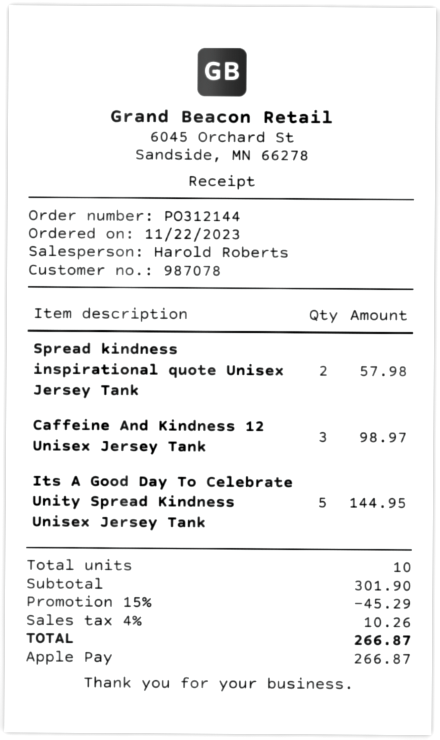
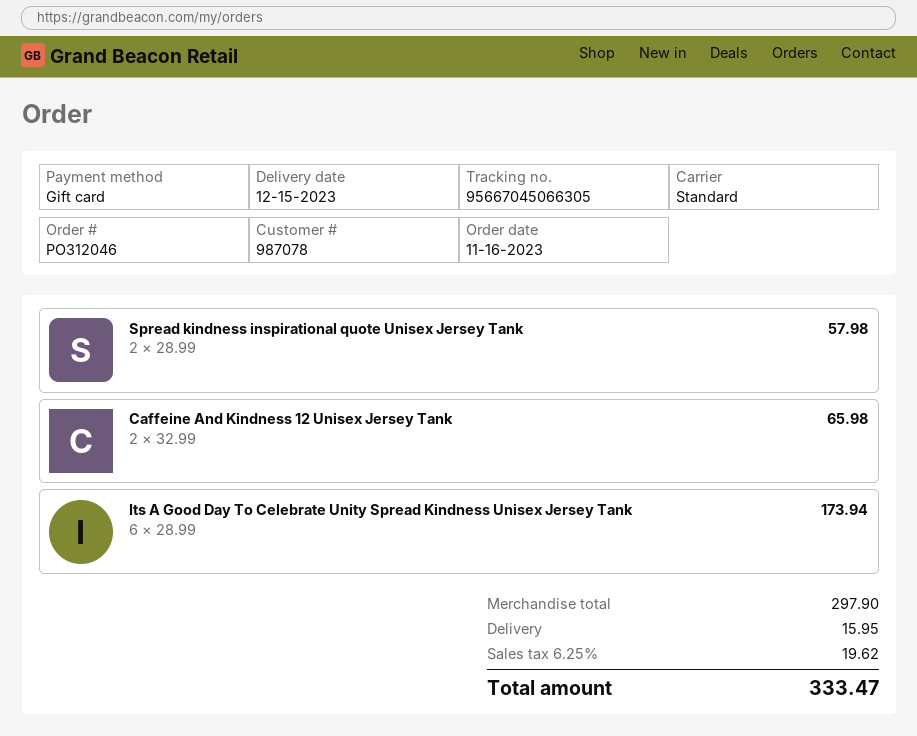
order number: PO312144 -> PO312046
order date: 2023-11-22 -> 2023-11-16
payment method: Apple Pay -> gift card
Caffeine And Kindness 12 Unisex Jersey Tank: 3 for 98.97 -> 2 for 65.98
Its A Good Day To Celebrate Unity Spread Kindness Unisex Jersey Tank: 5 for 144.95 -> 6 for 173.94
subtotal: 301.90 -> 297.90
discount: 15% = 45.29 -> none
shipping: none -> 15.95
tax: 4% = 10.26 -> 6.25% = 19.62
total: 266.87 -> 333.47

